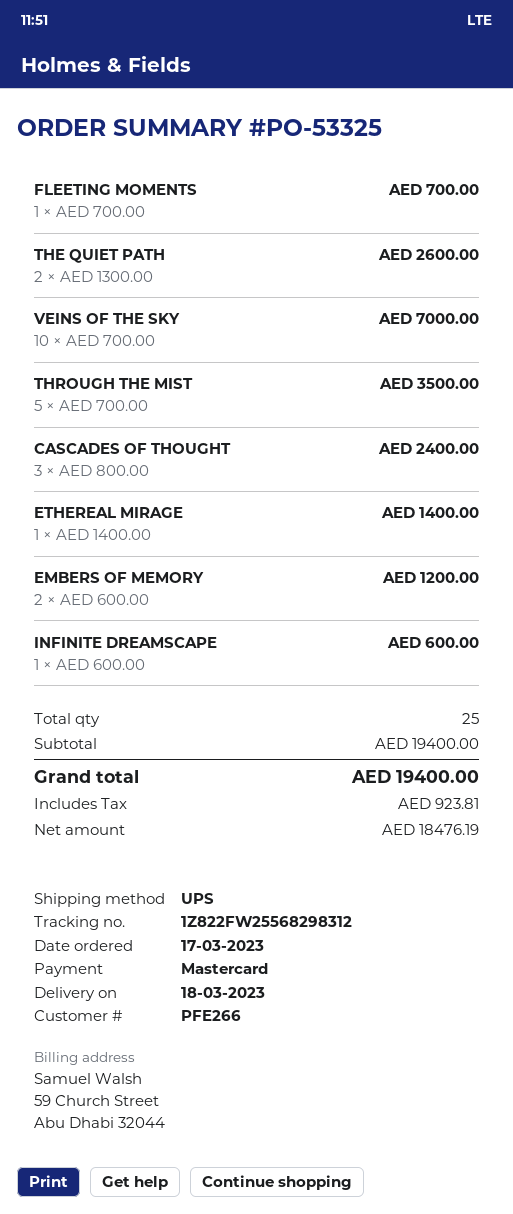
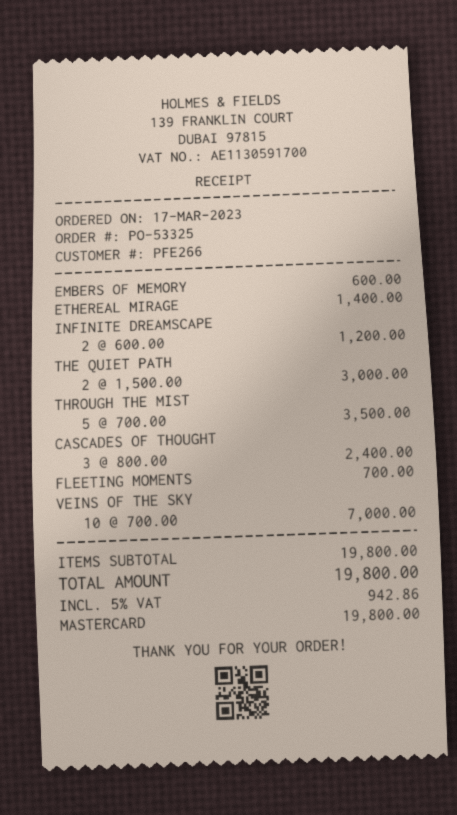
THE QUIET PATH: 2 x 1300.00 = 2600.00 -> 2 x 1500.00 = 3000.00
EMBERS OF MEMORY: 2 x 600.00 = 1200.00 -> 1 x 600.00 = 600.00
INFINITE DREAMSCAPE: 1 x 600.00 = 600.00 -> 2 x 600.00 = 1200.00
subtotal: 19400.00 -> 19800.00
tax: 923.81 -> 942.86
total: 19400.00 -> 19800.00

